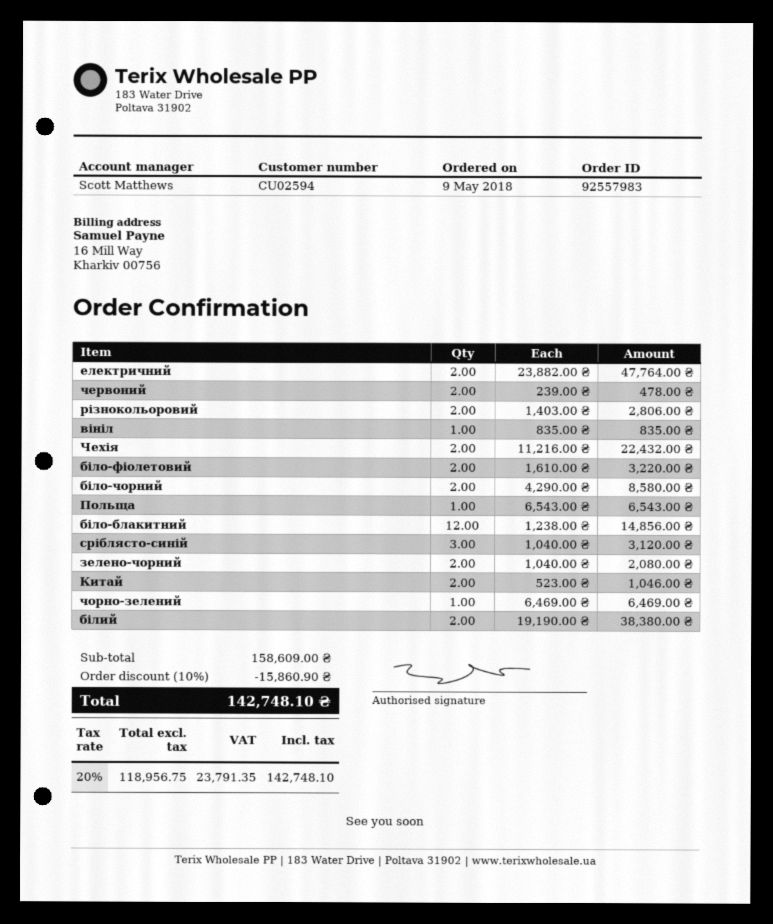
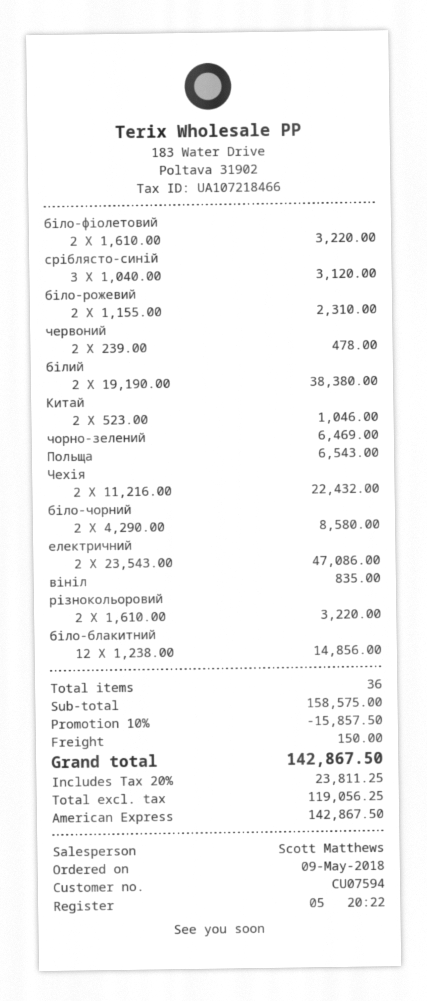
customer number: CU02594 -> CU07594
електричний: 2 x 23882.00 = 47764.00 -> 2 x 23543.00 = 47086.00
різнокольоровий: 2 x 1403.00 = 2806.00 -> 2 x 1610.00 = 3220.00
зелено-чорний: 2 x 1040.00 = 2080.00 -> none
біло-рожевий: none -> 2 x 1155.00 = 2310.00
subtotal: 158609.00 -> 158575.00
discount: 10% = 15860.90 -> 10% = 15857.50
shipping: none -> 150.00
net: 118956.75 -> 119056.25
tax: 20% = 23791.35 -> 20% = 23811.25
total: 142748.10 -> 142867.50

